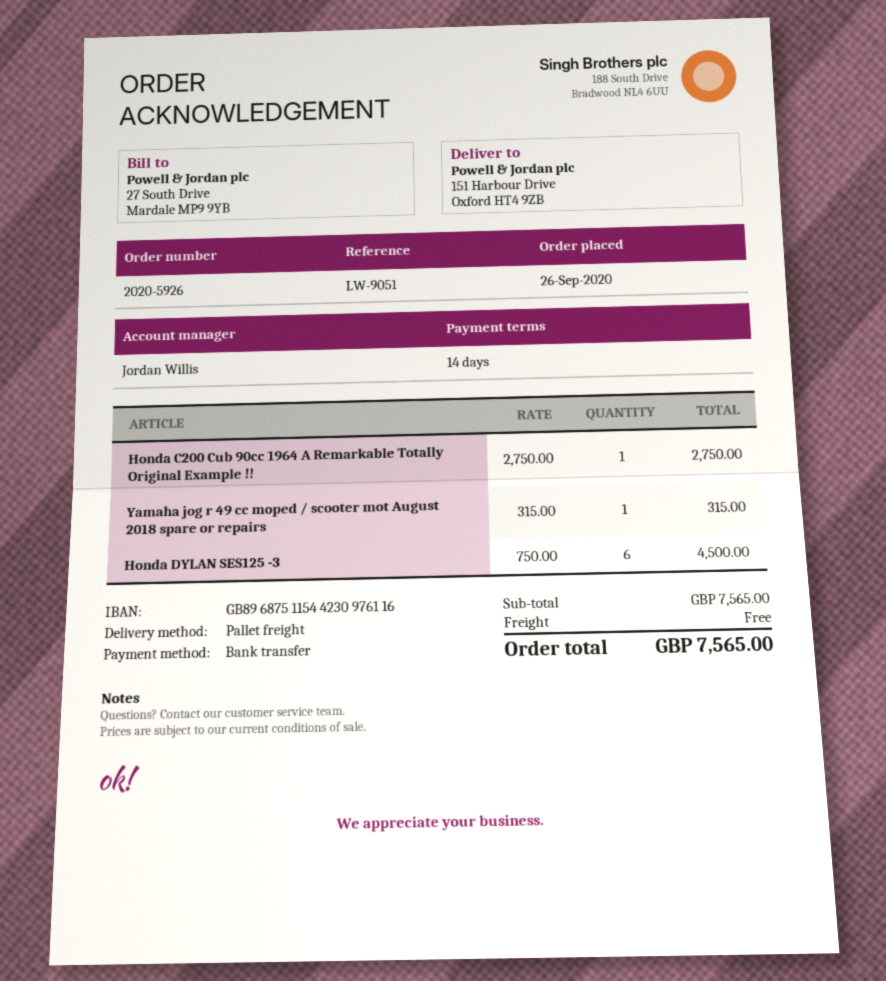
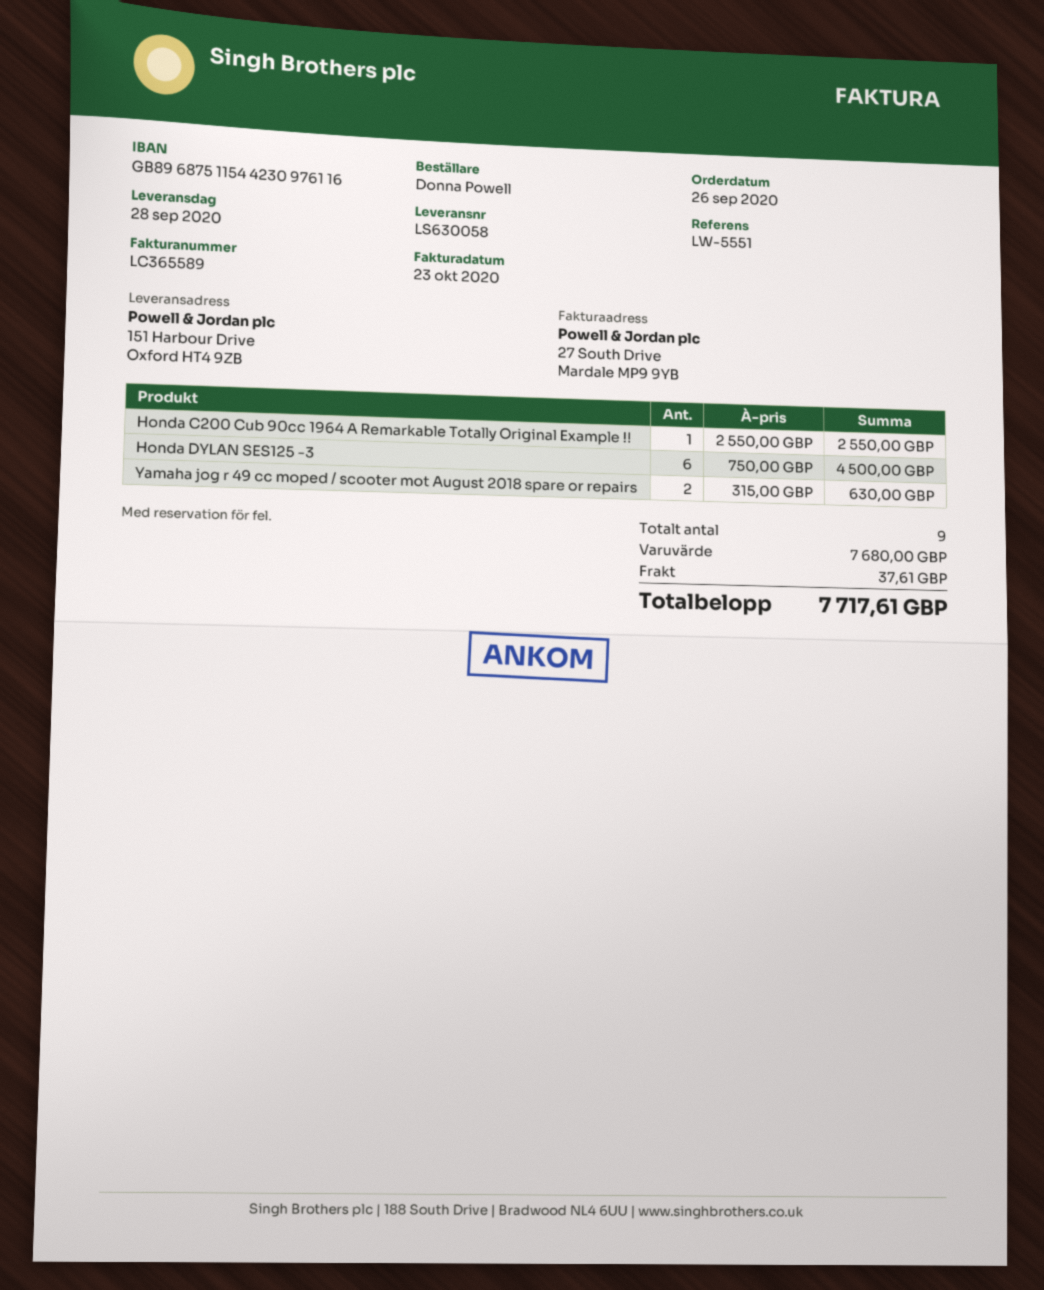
reference: LW-9051 -> LW-5551
Honda C200 Cub 90cc 1964 A Remarkable Totally Original Example !!: 1 x 2750.00 = 2750.00 -> 1 x 2550.00 = 2550.00
Yamaha jog r 49 cc moped / scooter mot August 2018 spare or repairs: 1 x 315.00 = 315.00 -> 2 x 315.00 = 630.00
subtotal: 7565.00 -> 7680.00
shipping: 0.00 -> 37.61
total: 7565.00 -> 7717.61

